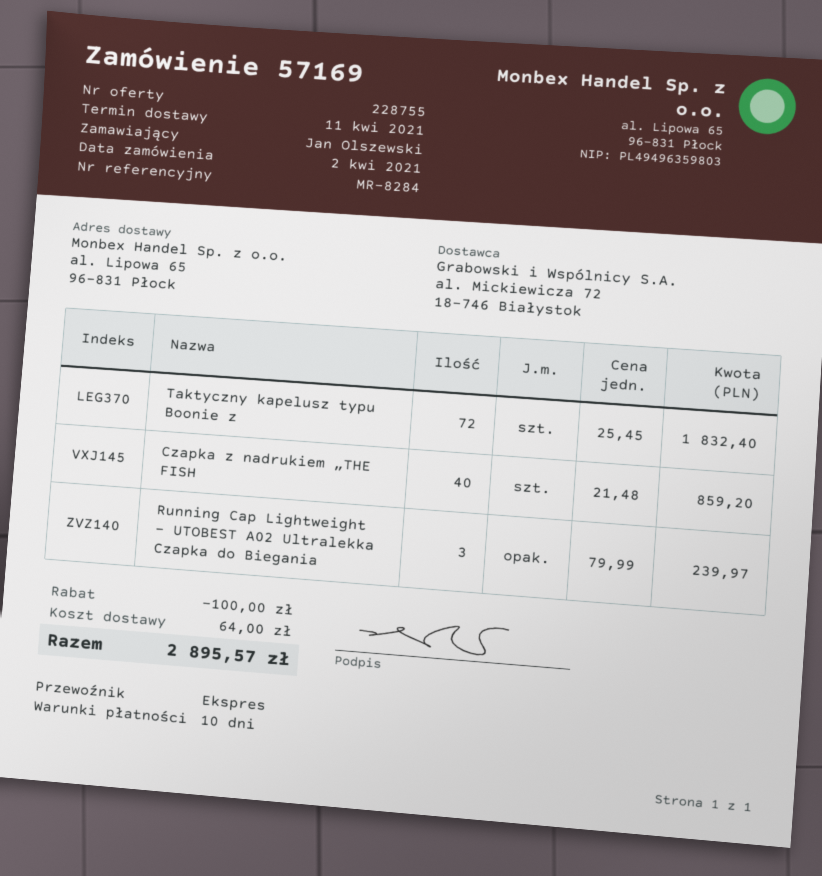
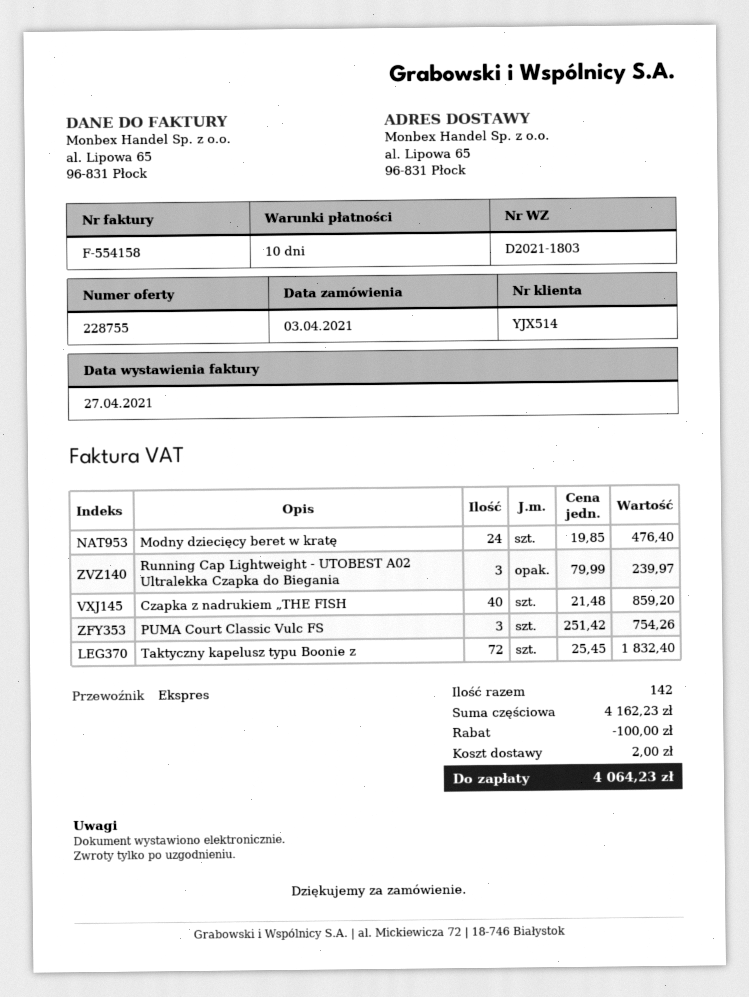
order date: 2021-04-02 -> 2021-04-03
Modny dziecięcy beret w kratę: none -> 24 x 19.85 = 476.40
PUMA Court Classic Vulc FS: none -> 3 x 251.42 = 754.26
shipping: 64.00 -> 2.00
total: 2895.57 -> 4064.23

